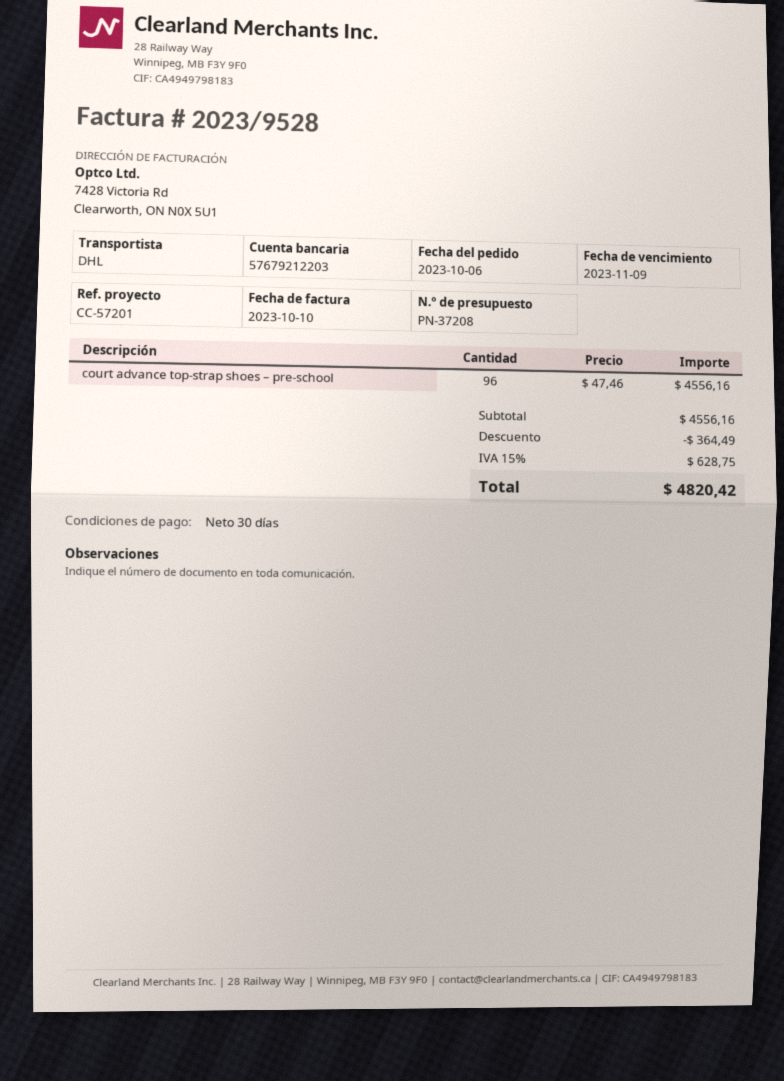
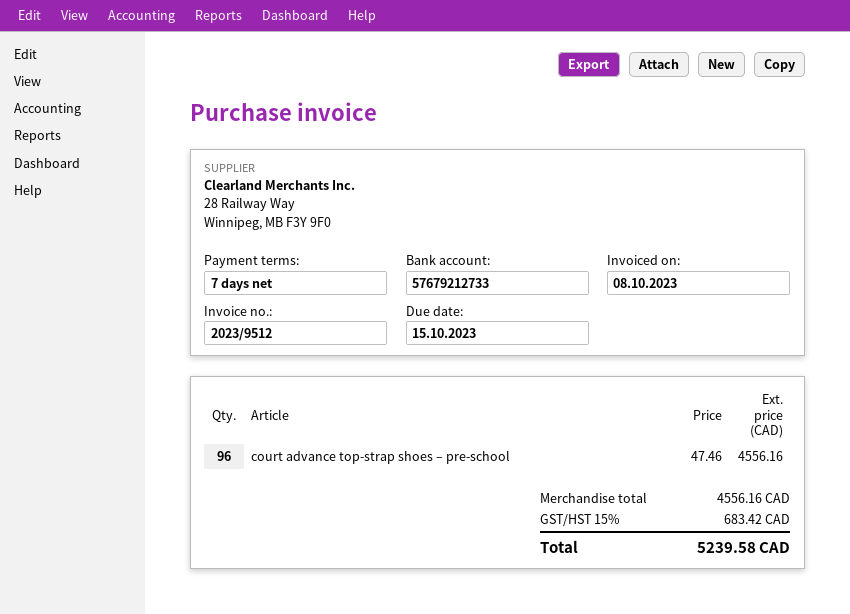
invoice number: 2023/9528 -> 2023/9512
invoice date: 2023-10-10 -> 2023-10-08
payment terms: 30 days -> 7 days
due date: 2023-11-09 -> 2023-10-15
bank account: 57679212203 -> 57679212733
discount: 364.49 -> none
tax: 15% = 628.75 -> 15% = 683.42
total: 4820.42 -> 5239.58

